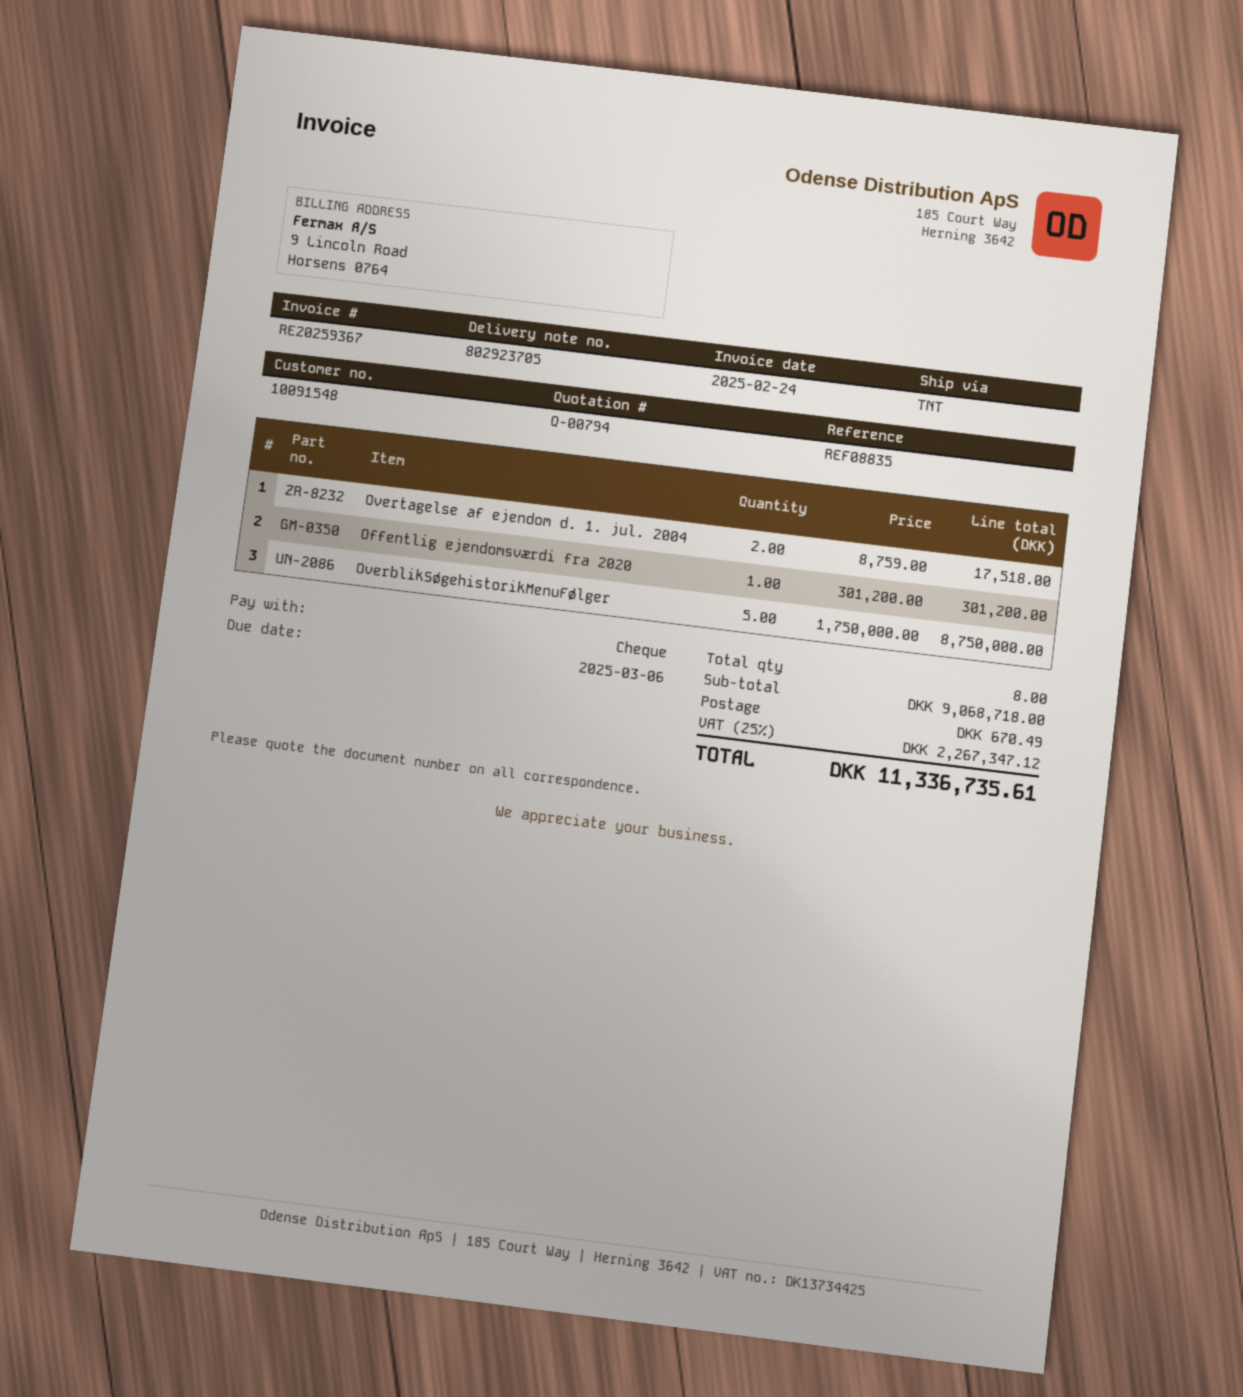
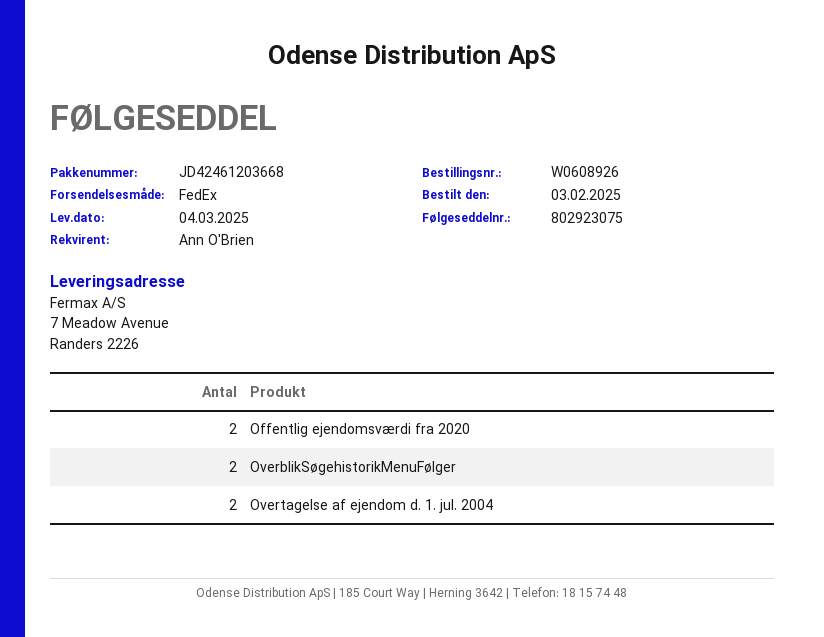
delivery note number: 802923705 -> 802923075
shipping method: TNT -> FedEx
Offentlig ejendomsværdi fra 2020: 1 -> 2
OverblikSøgehistorikMenuFølger: 5 -> 2

